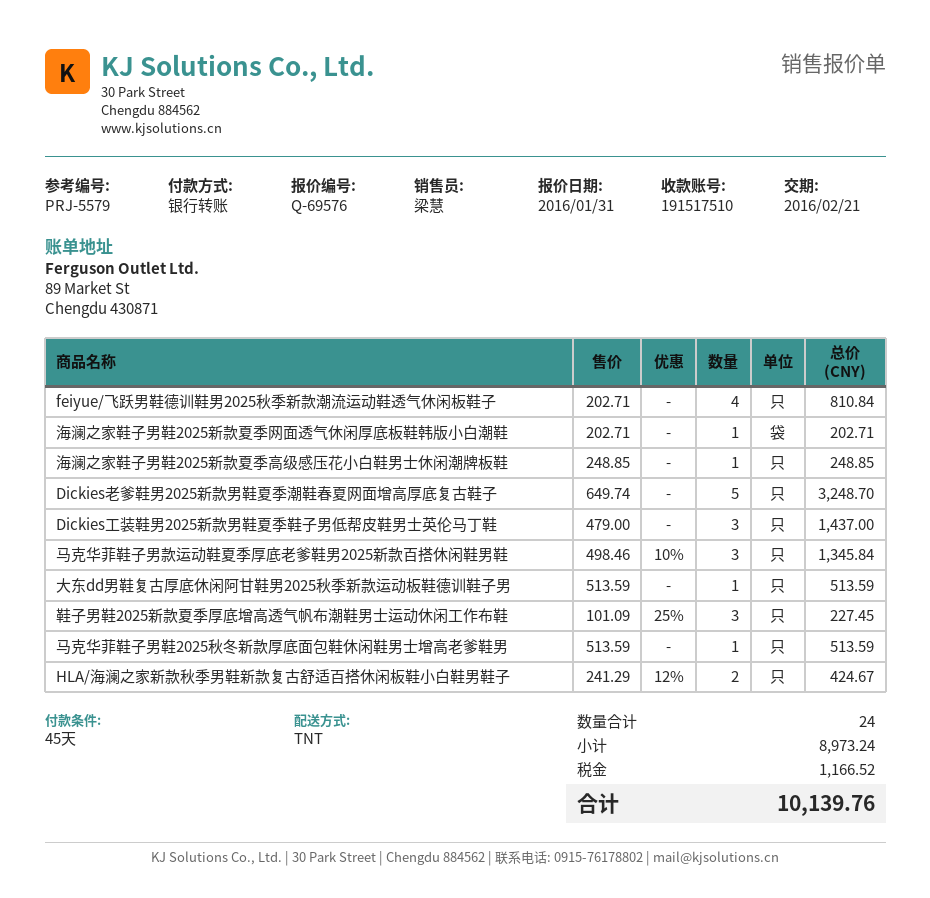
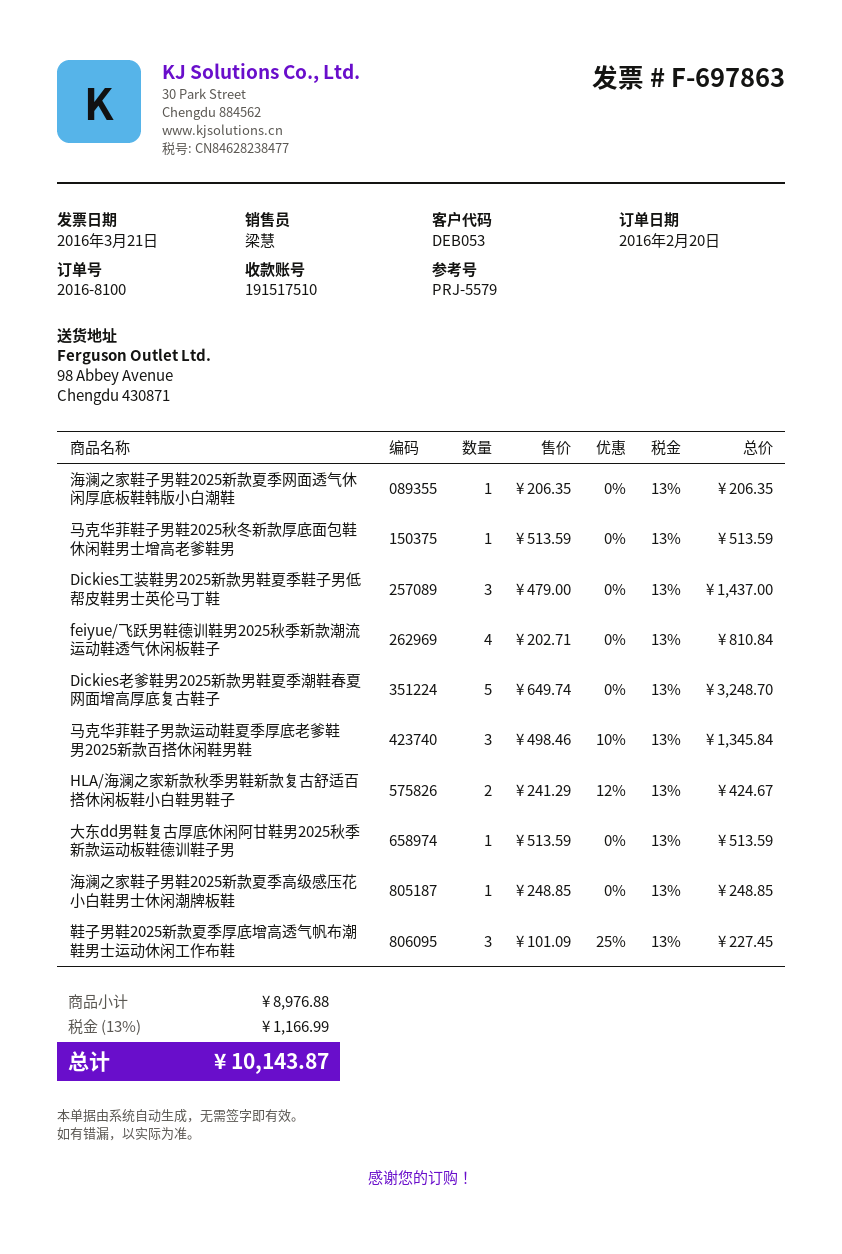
海澜之家鞋子男鞋2025新款夏季网面透气休闲厚底板鞋韩版小白潮鞋: 1 x 202.71 = 202.71 -> 1 x 206.35 = 206.35
subtotal: 8973.24 -> 8976.88
tax: 1166.52 -> 1166.99
total: 10139.76 -> 10143.87

